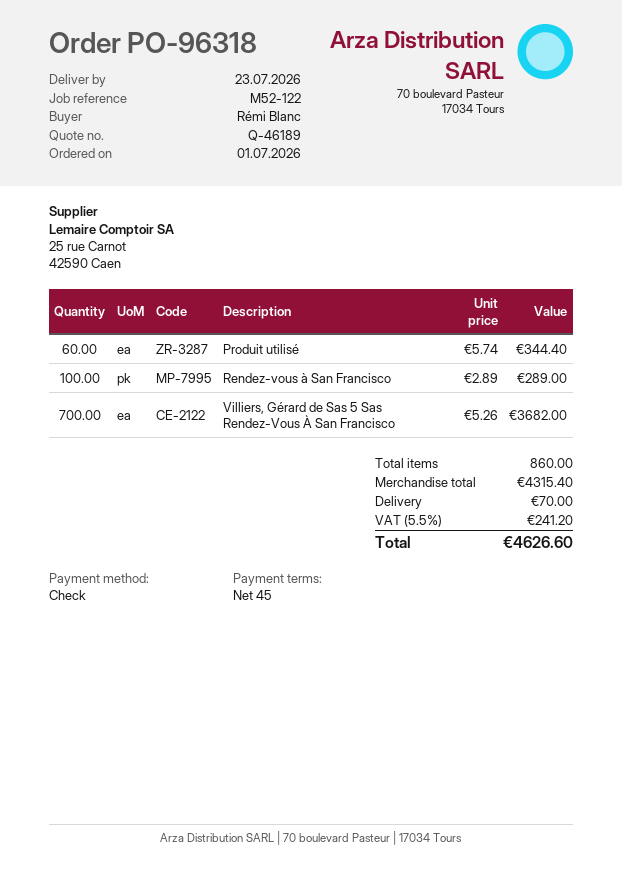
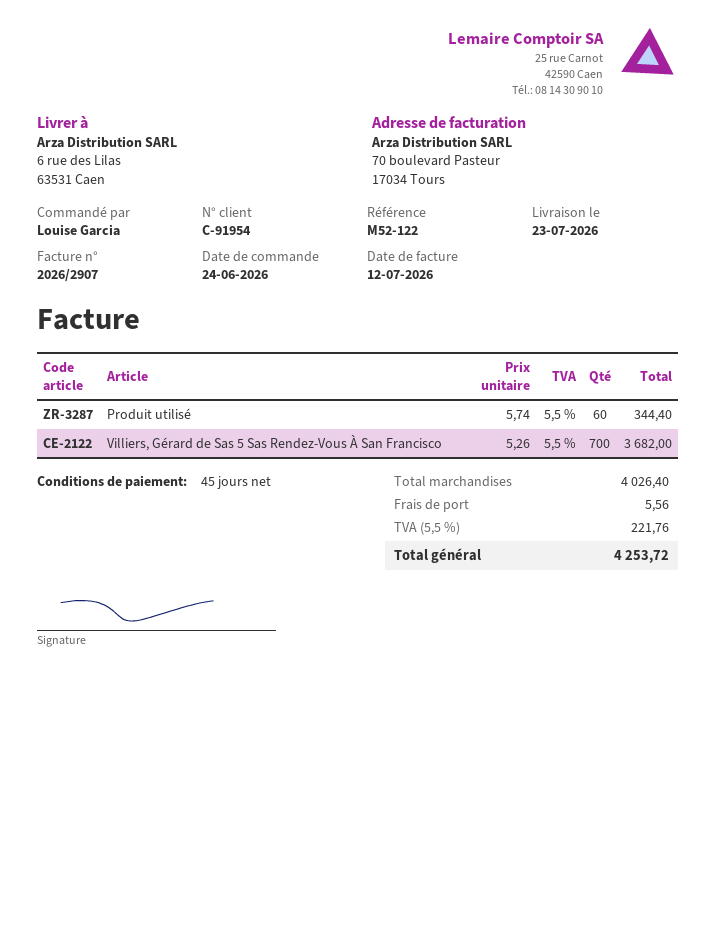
order date: 2026-07-01 -> 2026-06-24
ordered by: Rémi Blanc -> Louise Garcia
Rendez-vous à San Francisco: 100 x 2.89 = 289.00 -> none
subtotal: 4315.40 -> 4026.40
shipping: 70.00 -> 5.56
tax: 5.5% = 241.20 -> 5.5% = 221.76
total: 4626.60 -> 4253.72

